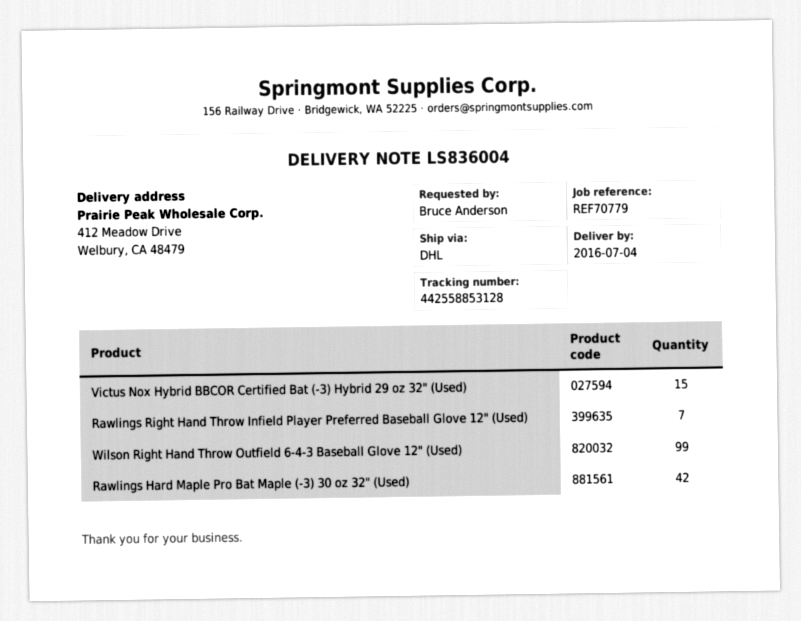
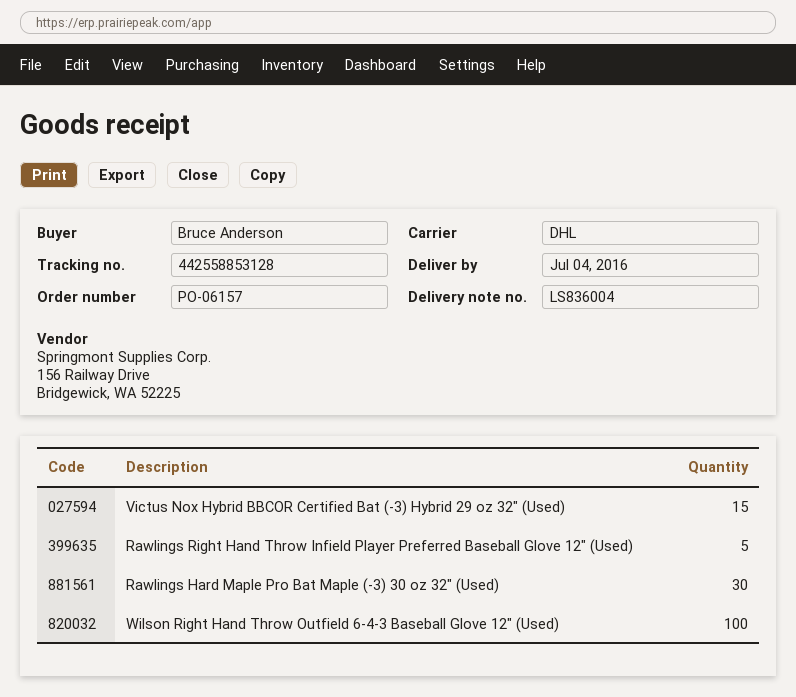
Rawlings Right Hand Throw Infield Player Preferred Baseball Glove 12" (Used): 7 -> 5
Wilson Right Hand Throw Outfield 6-4-3 Baseball Glove 12" (Used): 99 -> 100
Rawlings Hard Maple Pro Bat Maple (-3) 30 oz 32" (Used): 42 -> 30

